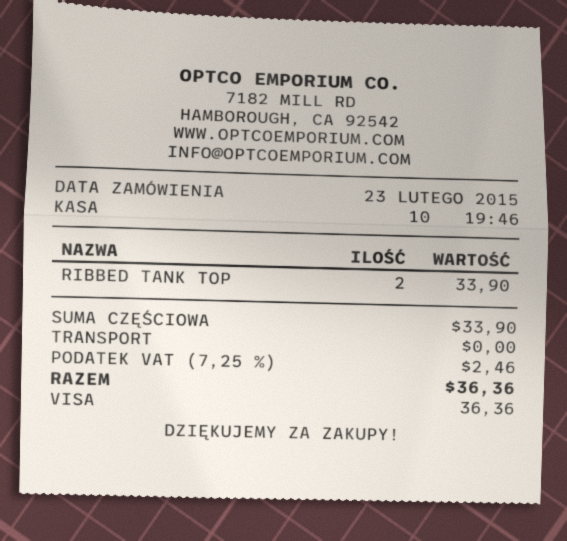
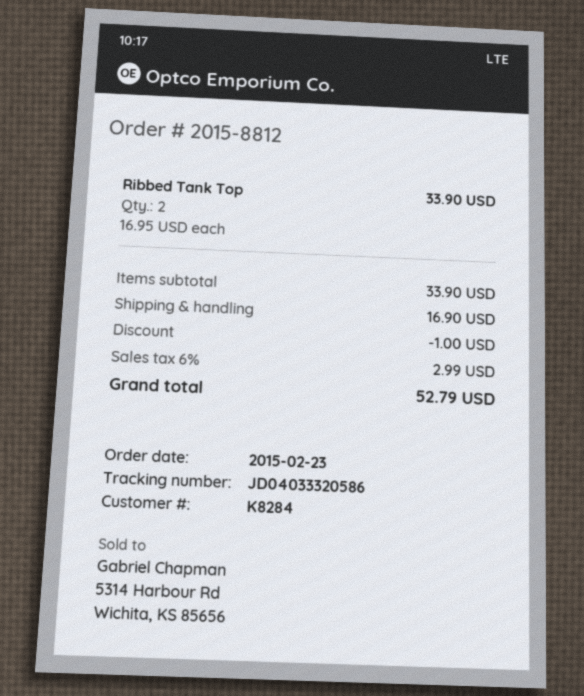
discount: none -> 1.00
shipping: 0.00 -> 16.90
tax: 7.25% = 2.46 -> 6% = 2.99
total: 36.36 -> 52.79

